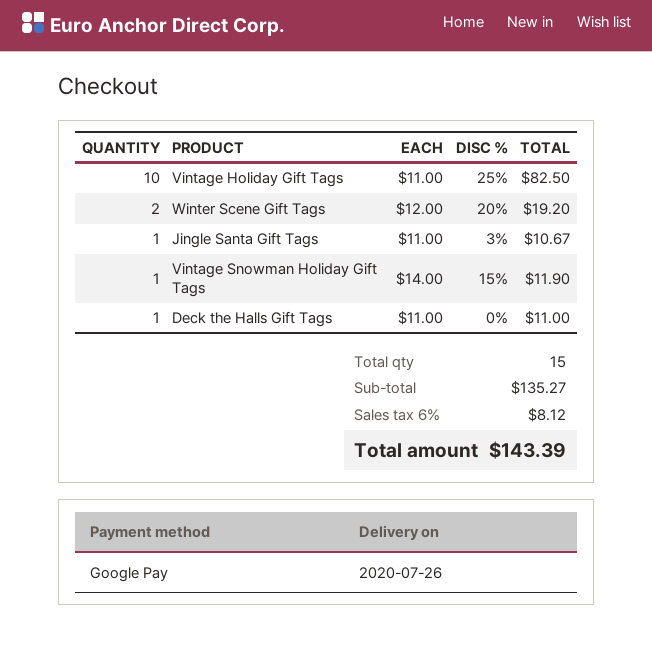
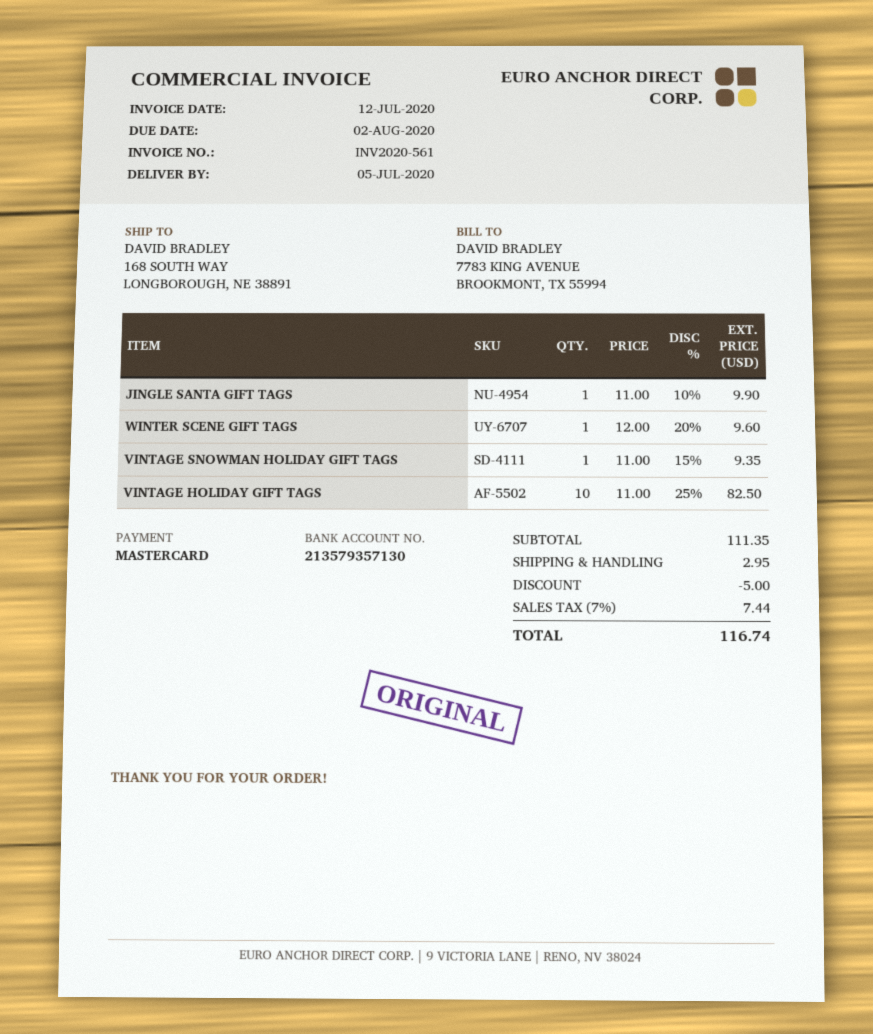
delivery date: 2020-07-26 -> 2020-07-05
payment method: Google Pay -> Mastercard
Winter Scene Gift Tags: 2 x 12.00 - 20% = 19.20 -> 1 x 12.00 - 20% = 9.60
Jingle Santa Gift Tags: 1 x 11.00 - 3% = 10.67 -> 1 x 11.00 - 10% = 9.90
Vintage Snowman Holiday Gift Tags: 1 x 14.00 - 15% = 11.90 -> 1 x 11.00 - 15% = 9.35
Deck the Halls Gift Tags: 1 x 11.00 = 11.00 -> none
subtotal: 135.27 -> 111.35
discount: none -> 5.00
shipping: none -> 2.95
tax: 6% = 8.12 -> 7% = 7.44
total: 143.39 -> 116.74

